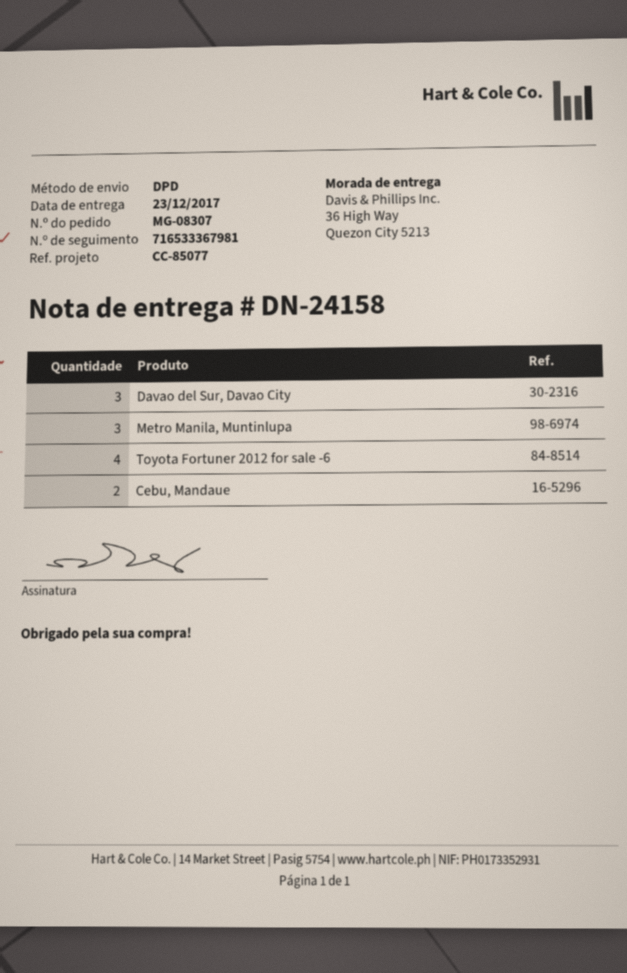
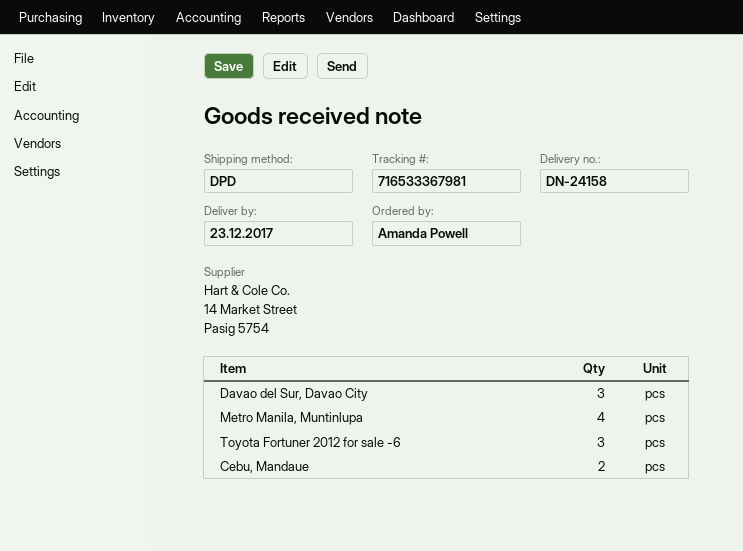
Metro Manila, Muntinlupa: 3 -> 4
Toyota Fortuner 2012 for sale -6: 4 -> 3

